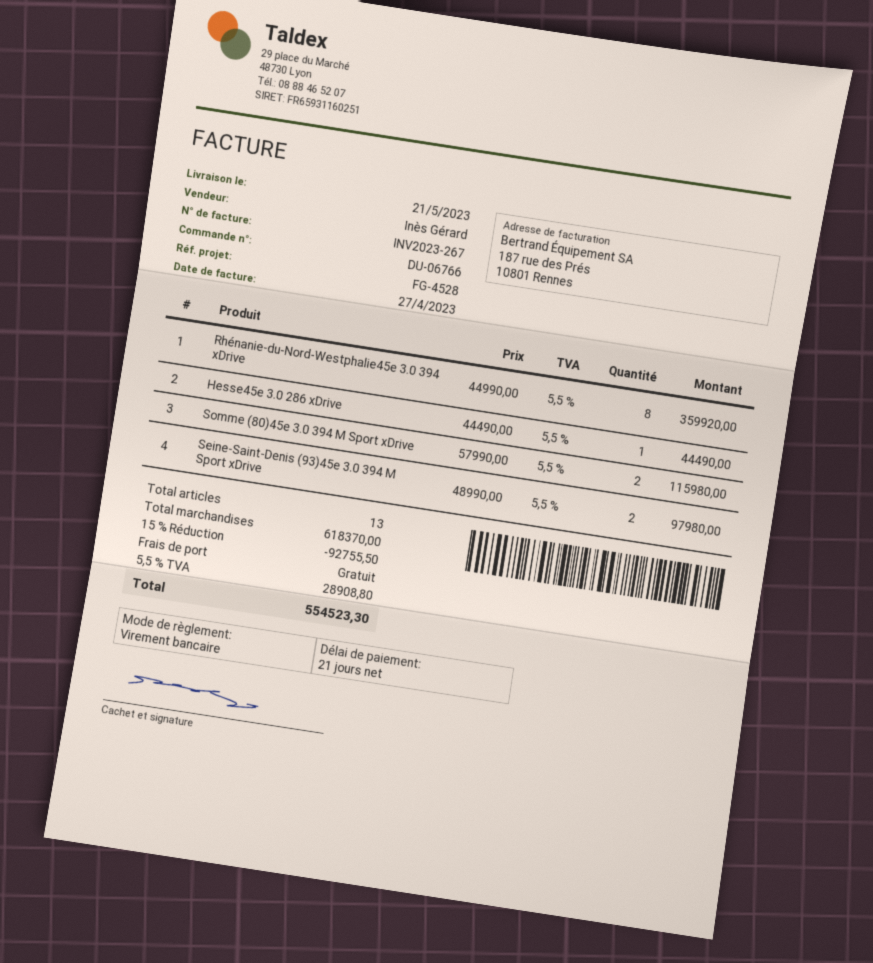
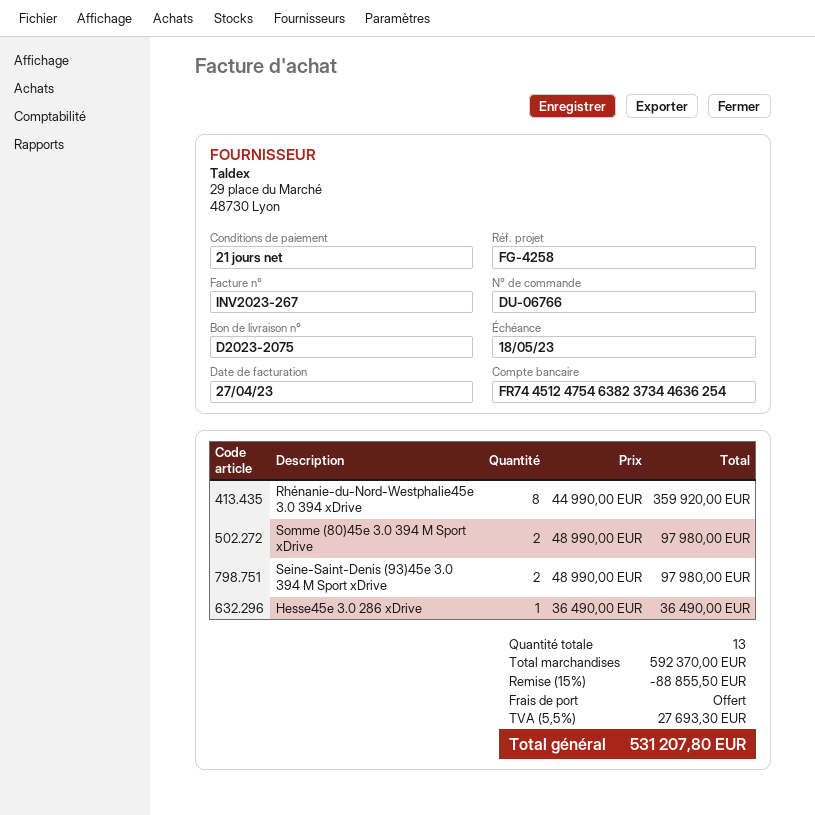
reference: FG-4528 -> FG-4258
Hesse45e 3.0 286 xDrive: 1 x 44490.00 = 44490.00 -> 1 x 36490.00 = 36490.00
Somme (80)45e 3.0 394 M Sport xDrive: 2 x 57990.00 = 115980.00 -> 2 x 48990.00 = 97980.00
subtotal: 618370.00 -> 592370.00
discount: 15% = 92755.50 -> 15% = 88855.50
tax: 5.5% = 28908.80 -> 5.5% = 27693.30
total: 554523.30 -> 531207.80

